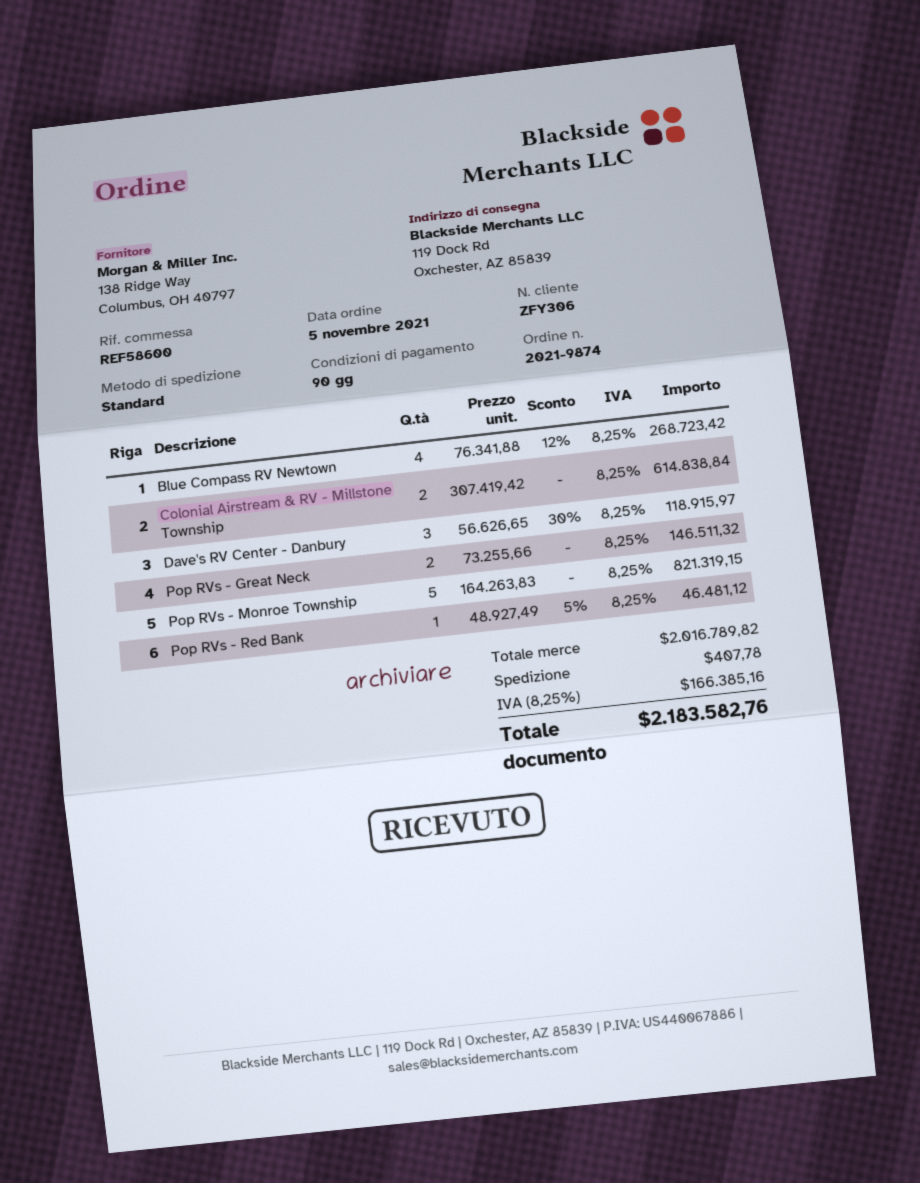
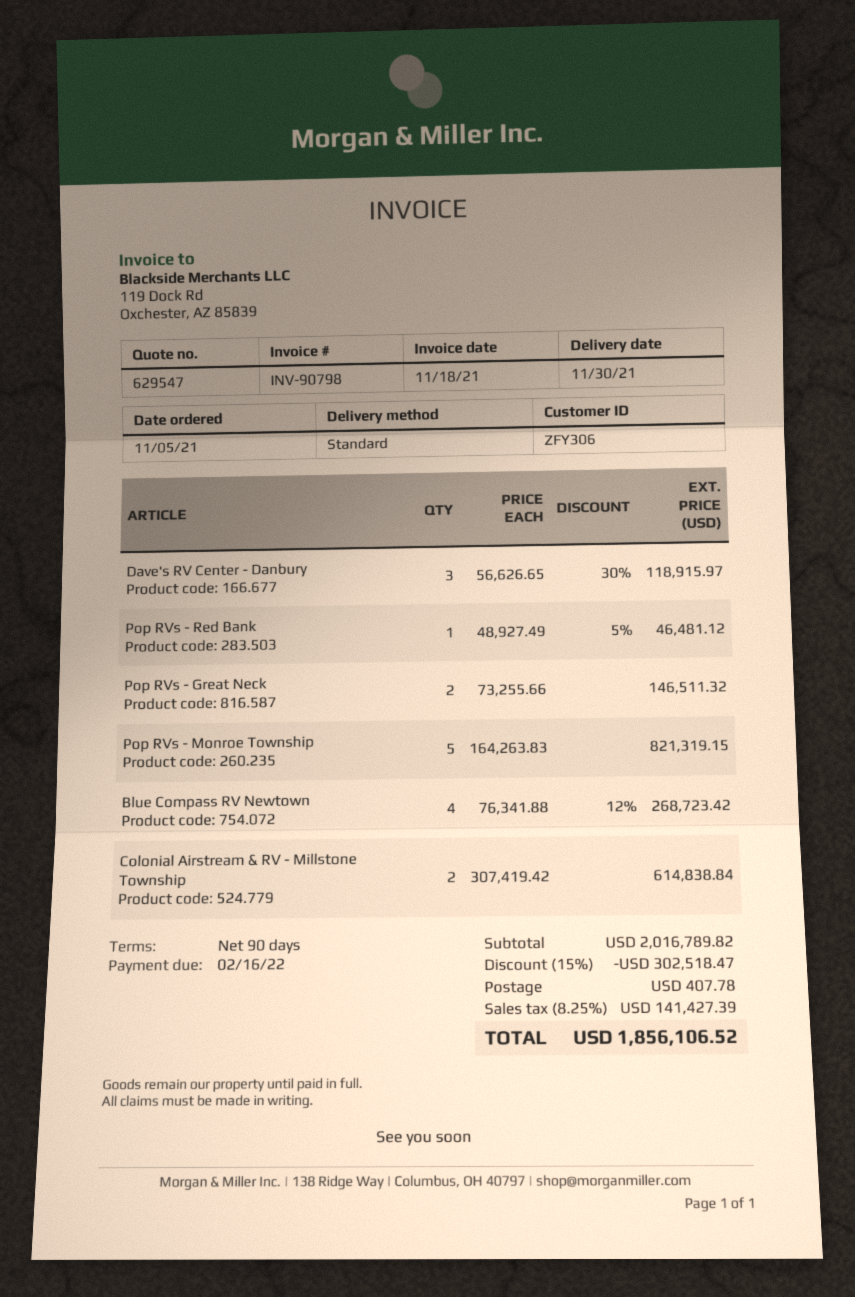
discount: none -> 15% = 302518.47
tax: 8.25% = 166385.16 -> 8.25% = 141427.39
total: 2183582.76 -> 1856106.52

